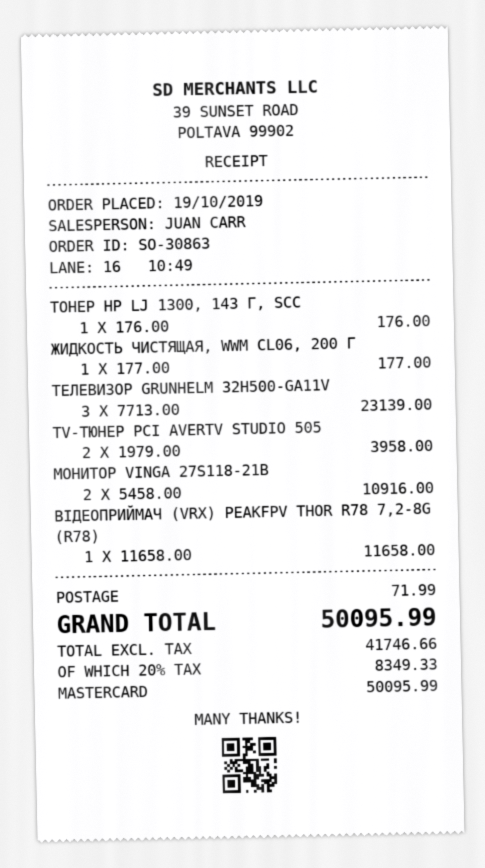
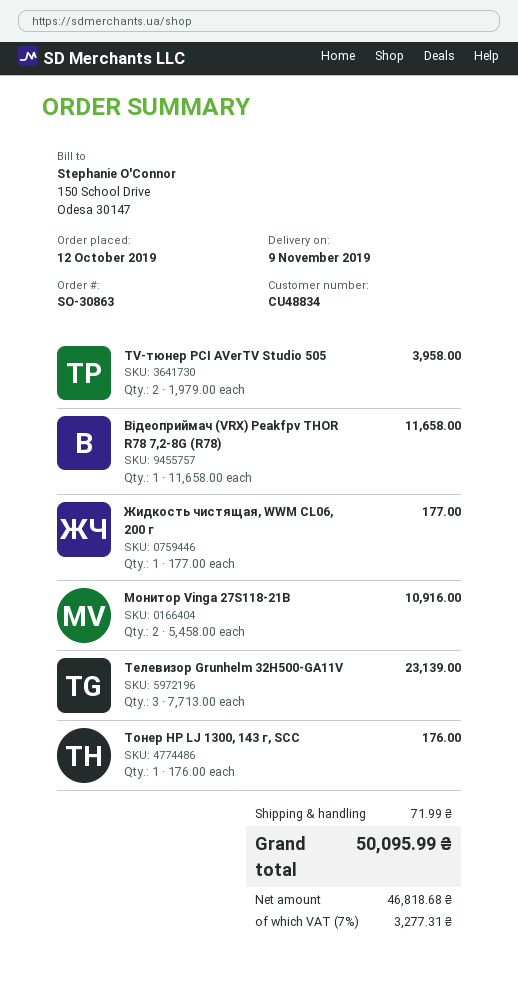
order date: 2019-10-19 -> 2019-10-12
net: 41746.66 -> 46818.68
tax: 20% = 8349.33 -> 7% = 3277.31

